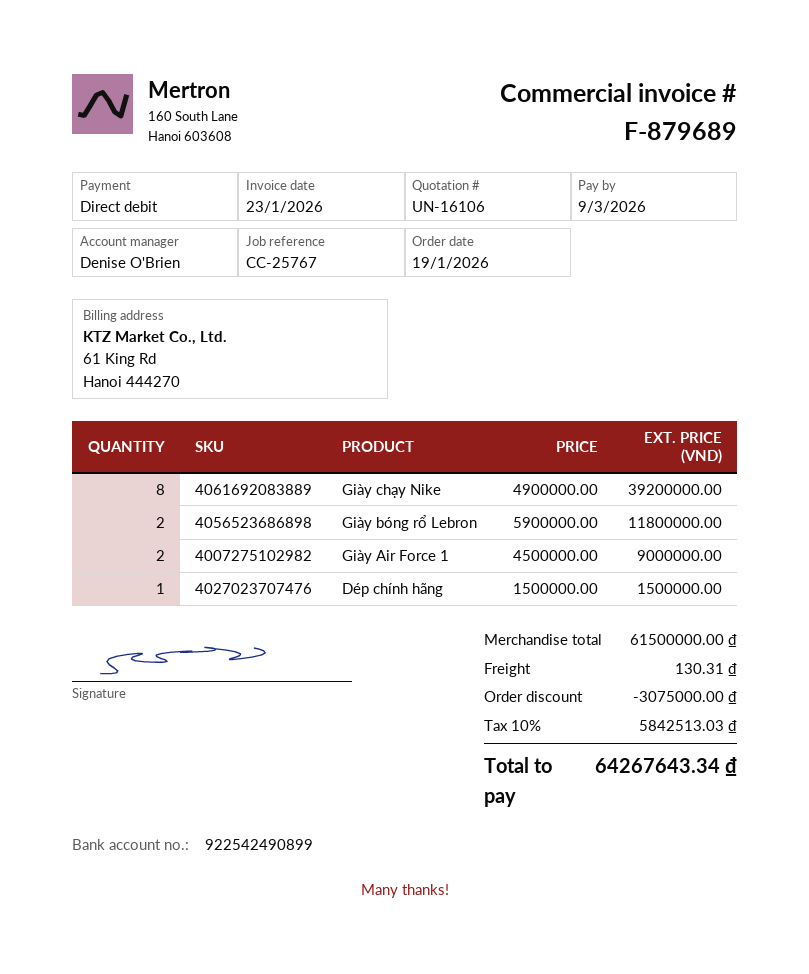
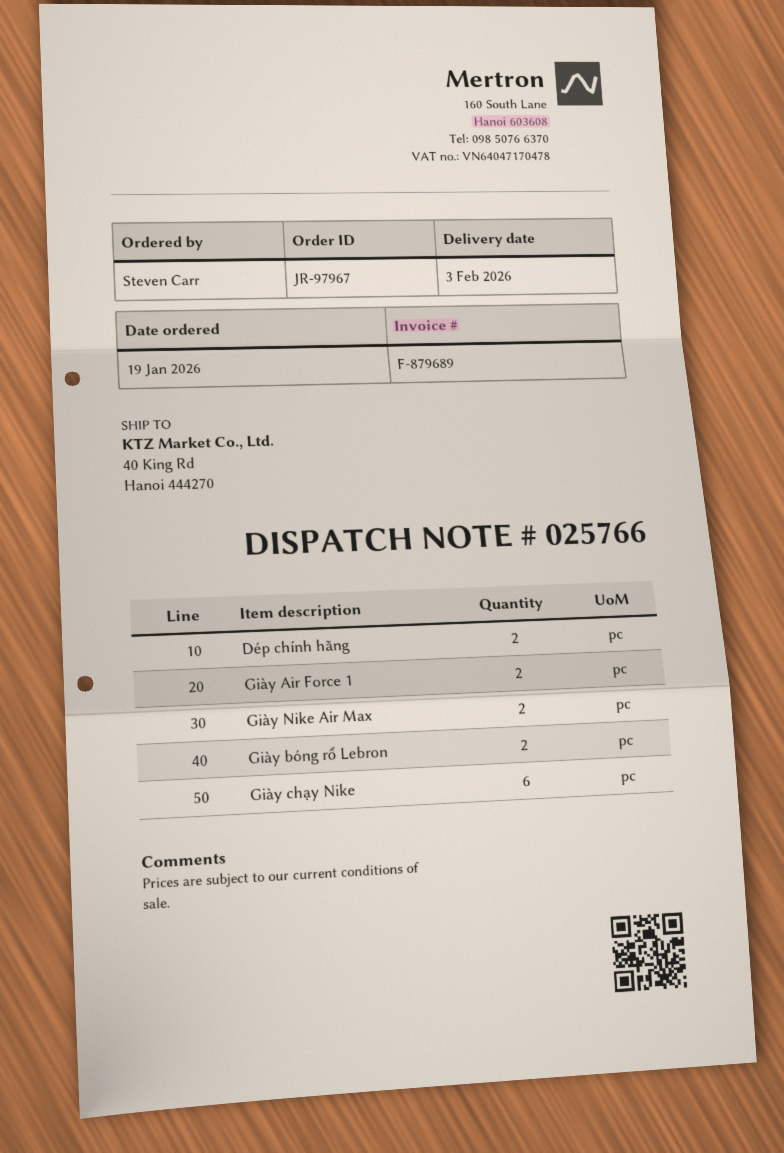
Giày chạy Nike: 8 -> 6
Dép chính hãng: 1 -> 2
Giày Nike Air Max: none -> 2

